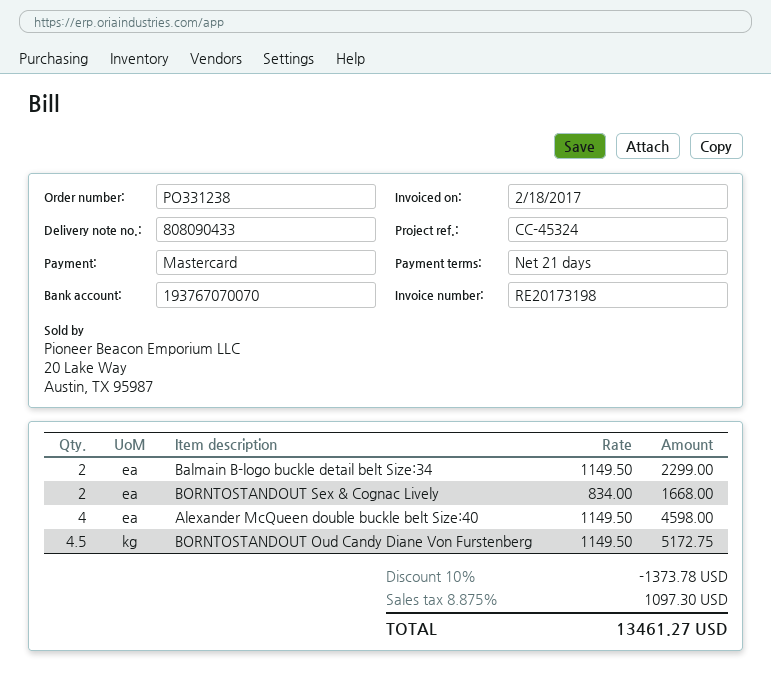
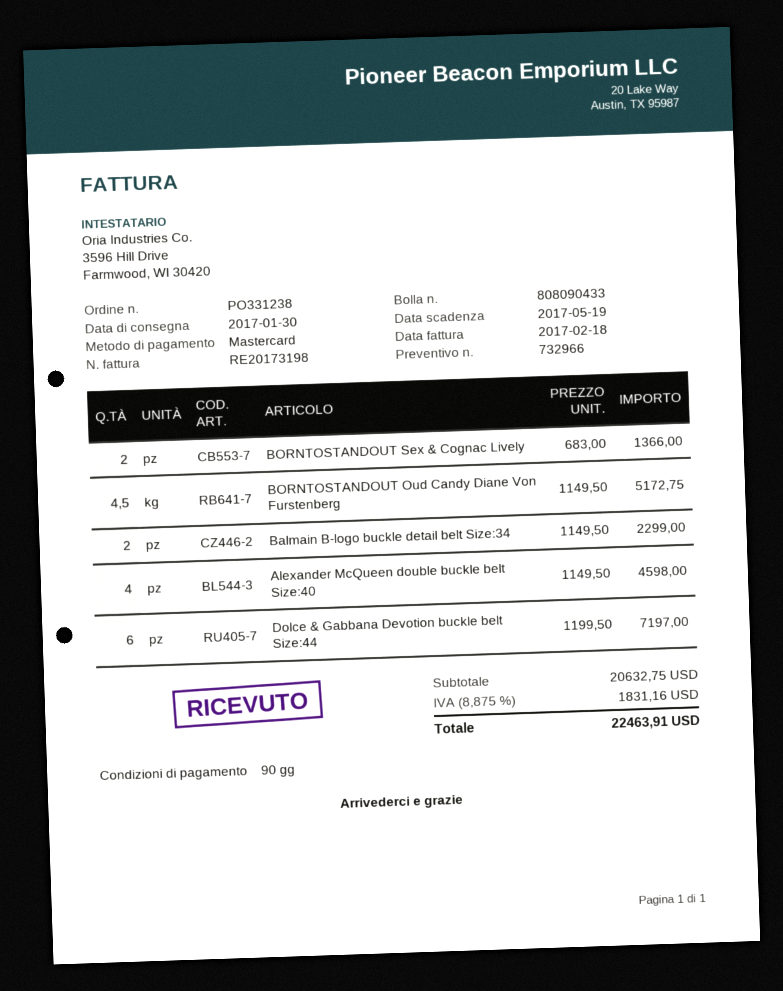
payment terms: 21 days -> 90 days
BORNTOSTANDOUT Sex & Cognac Lively: 2 x 834.00 = 1668.00 -> 2 x 683.00 = 1366.00
Dolce & Gabbana Devotion buckle belt Size:44: none -> 6 x 1199.50 = 7197.00
discount: 10% = 1373.78 -> none
tax: 8.875% = 1097.30 -> 8.875% = 1831.16
total: 13461.27 -> 22463.91

